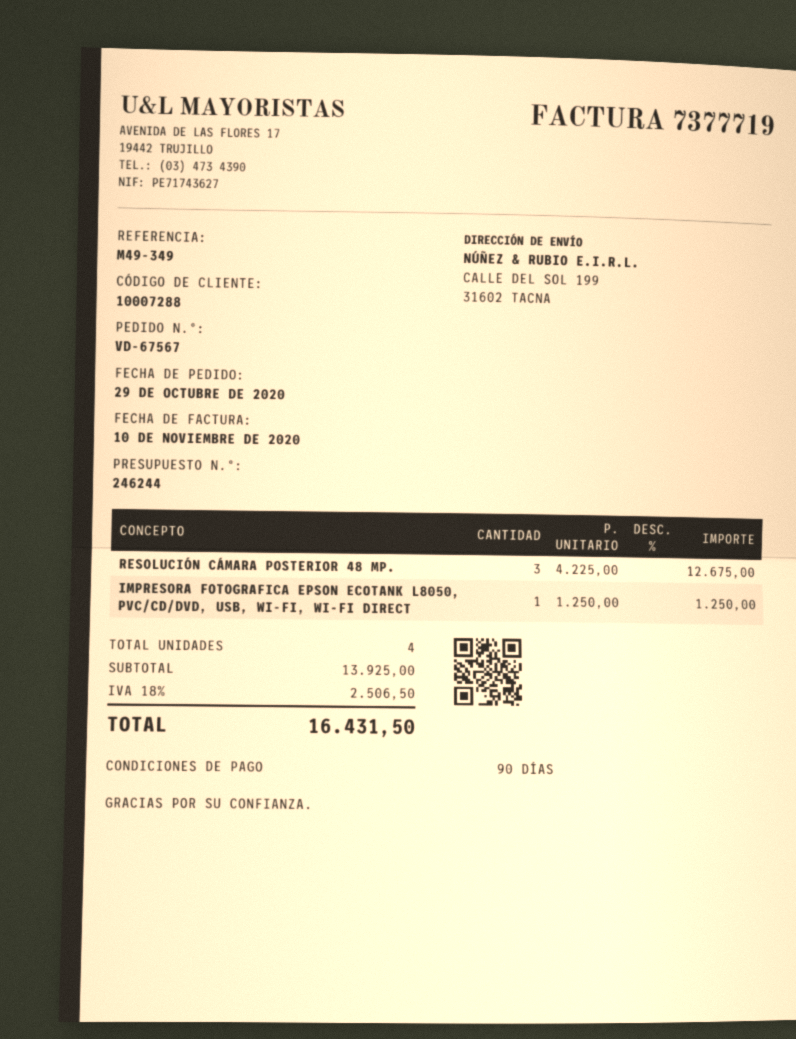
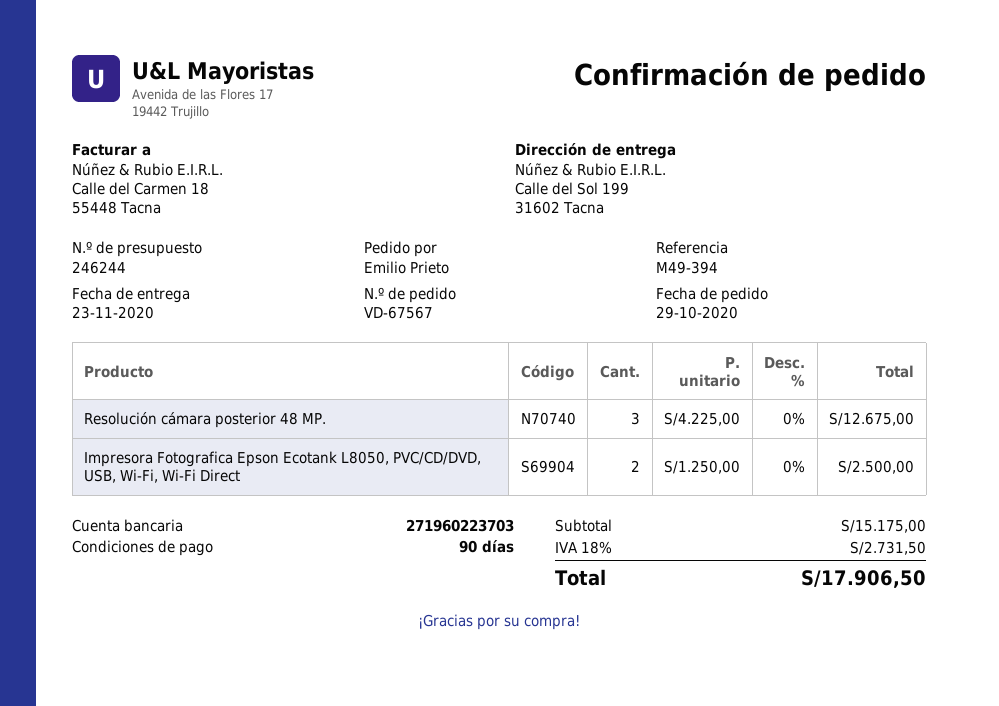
reference: M49-349 -> M49-394
IMPRESORA FOTOGRAFICA EPSON ECOTANK L8050, PVC/CD/DVD, USB, WI-FI, WI-FI DIRECT: 1 x 1250.00 = 1250.00 -> 2 x 1250.00 = 2500.00
subtotal: 13925.00 -> 15175.00
tax: 18% = 2506.50 -> 18% = 2731.50
total: 16431.50 -> 17906.50

